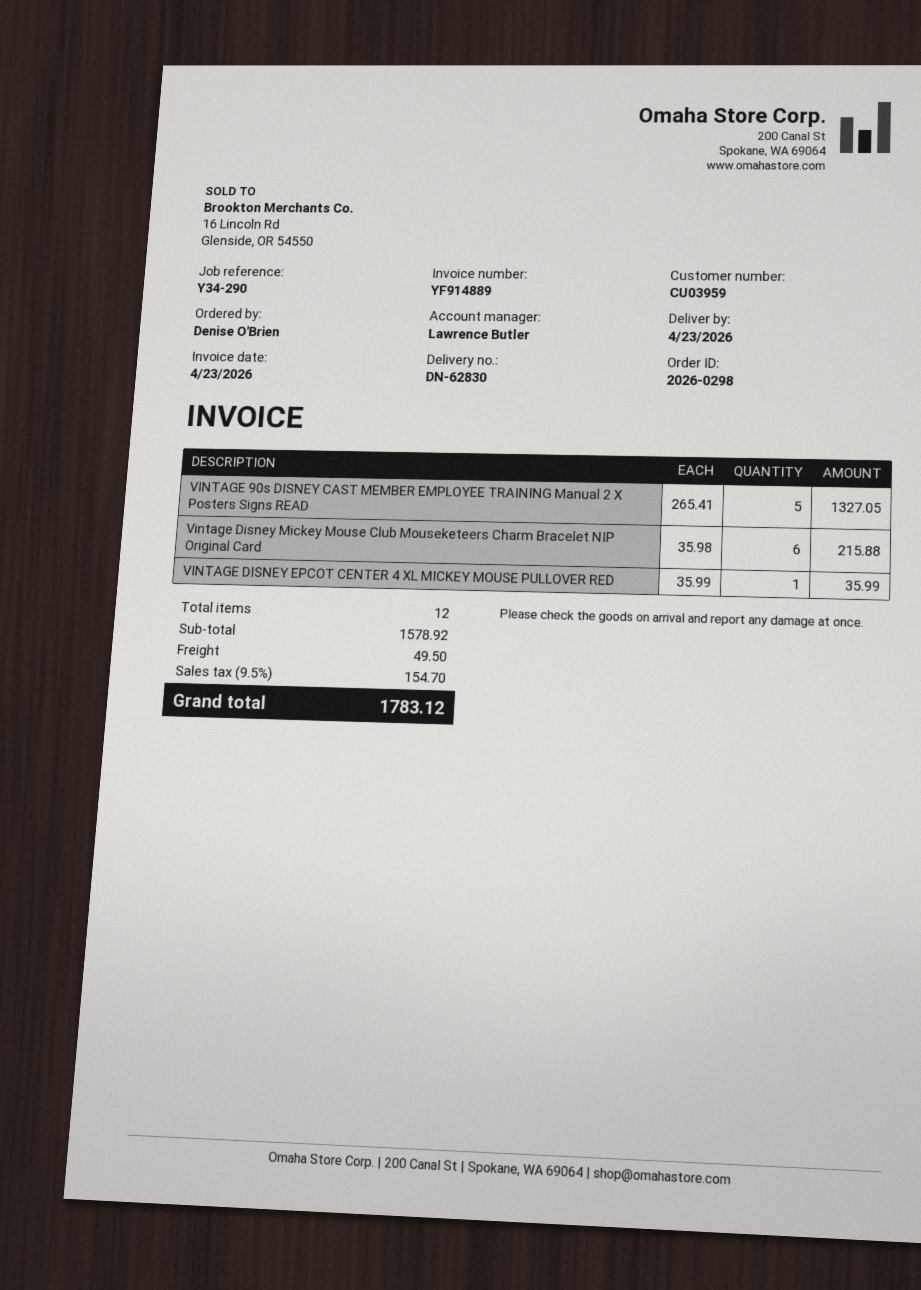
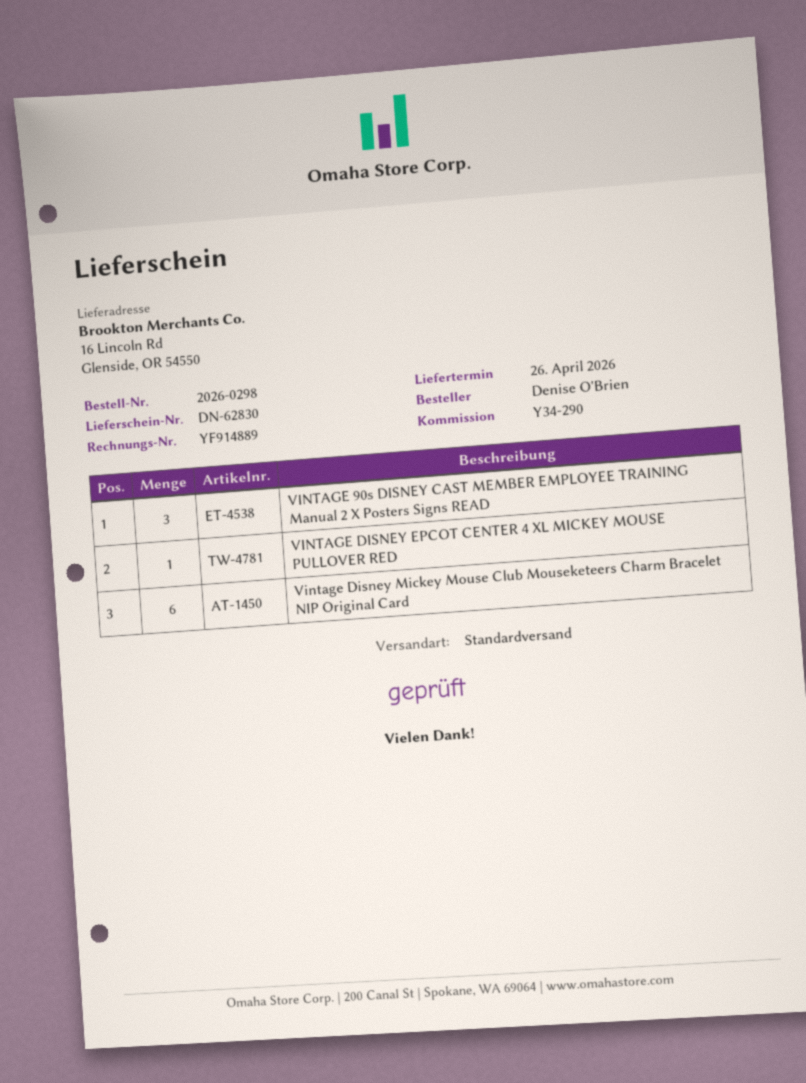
delivery date: 2026-04-23 -> 2026-04-26
VINTAGE 90s DISNEY CAST MEMBER EMPLOYEE TRAINING Manual 2 X Posters Signs READ: 5 -> 3

